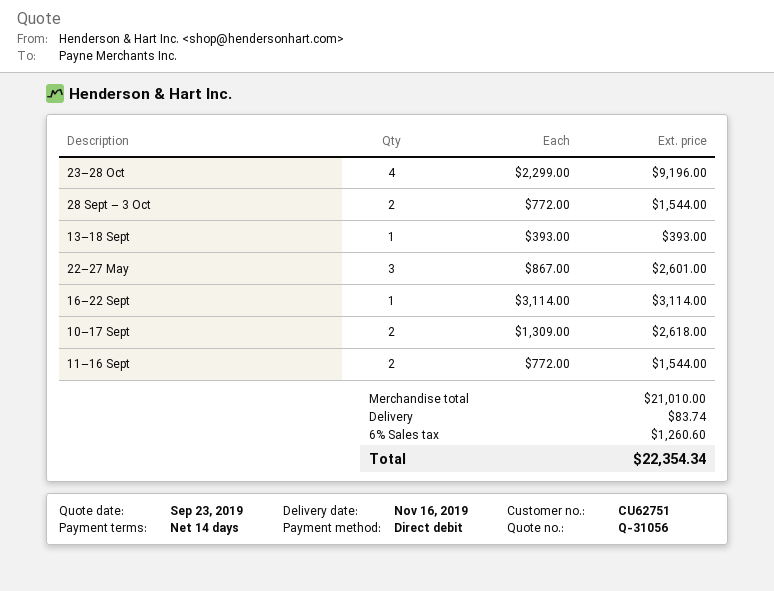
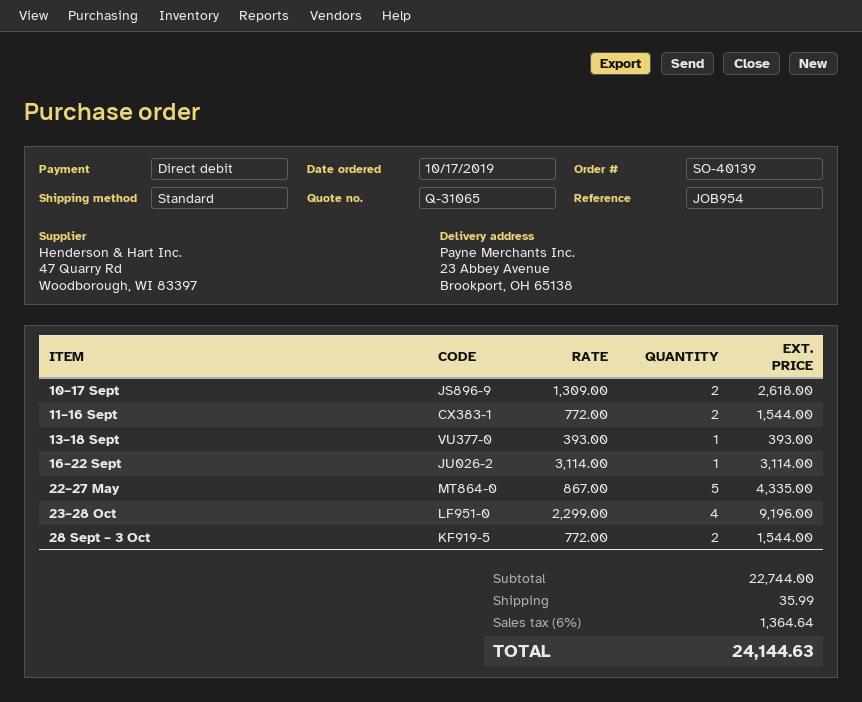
quote number: Q-31056 -> Q-31065
22–27 May: 3 x 867.00 = 2601.00 -> 5 x 867.00 = 4335.00
subtotal: 21010.00 -> 22744.00
shipping: 83.74 -> 35.99
tax: 6% = 1260.60 -> 6% = 1364.64
total: 22354.34 -> 24144.63

